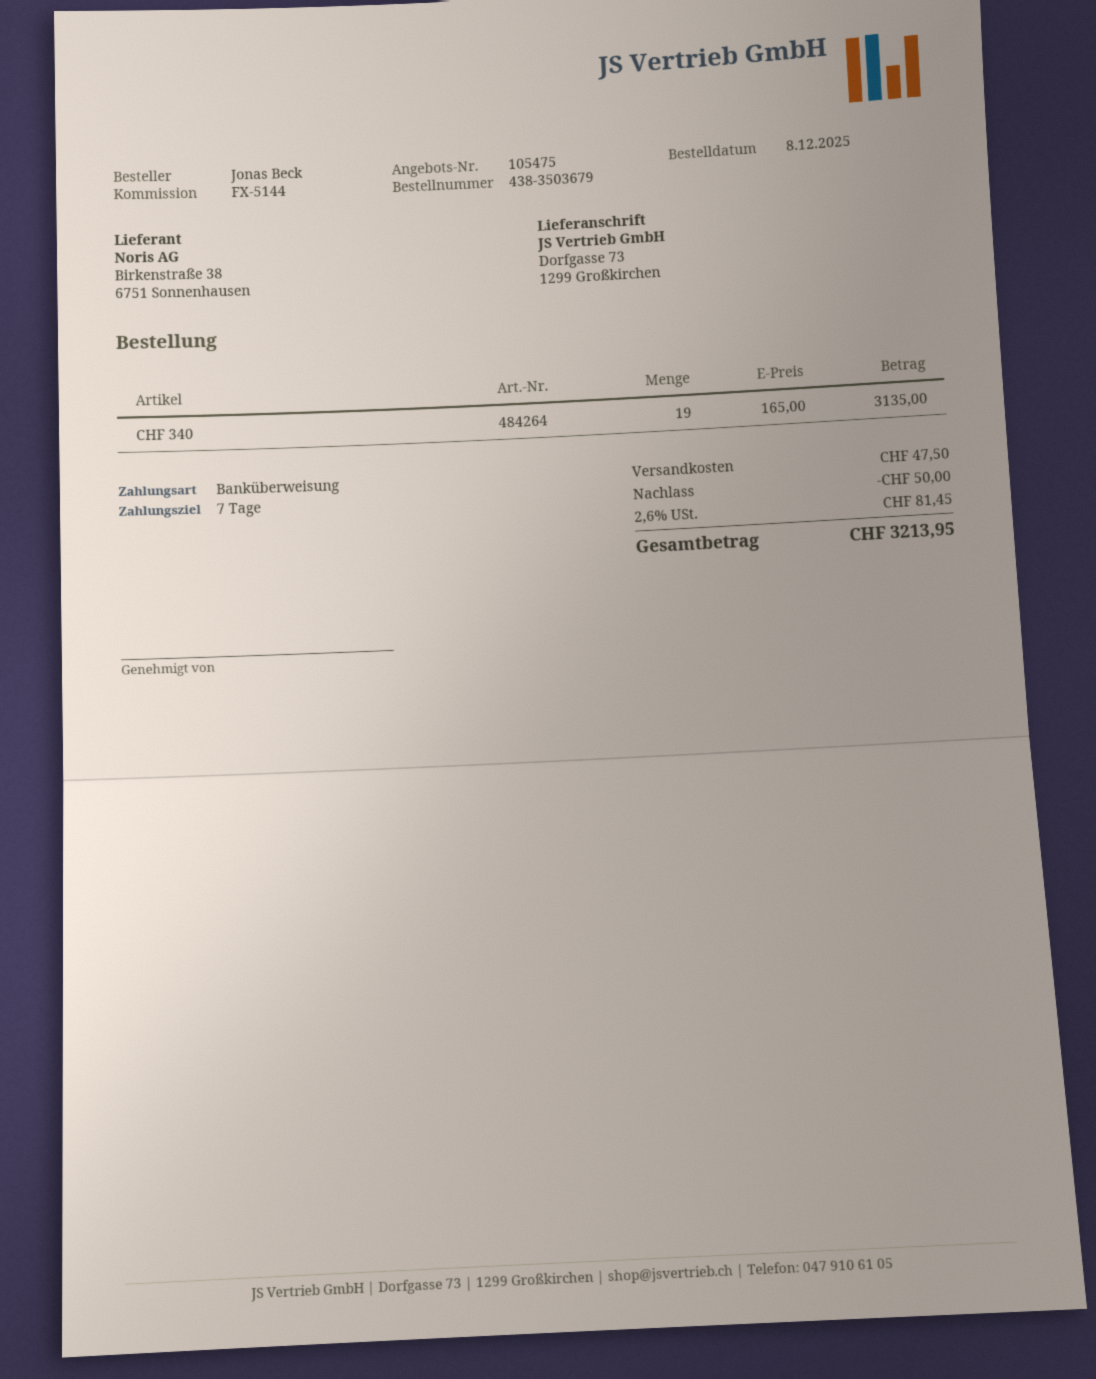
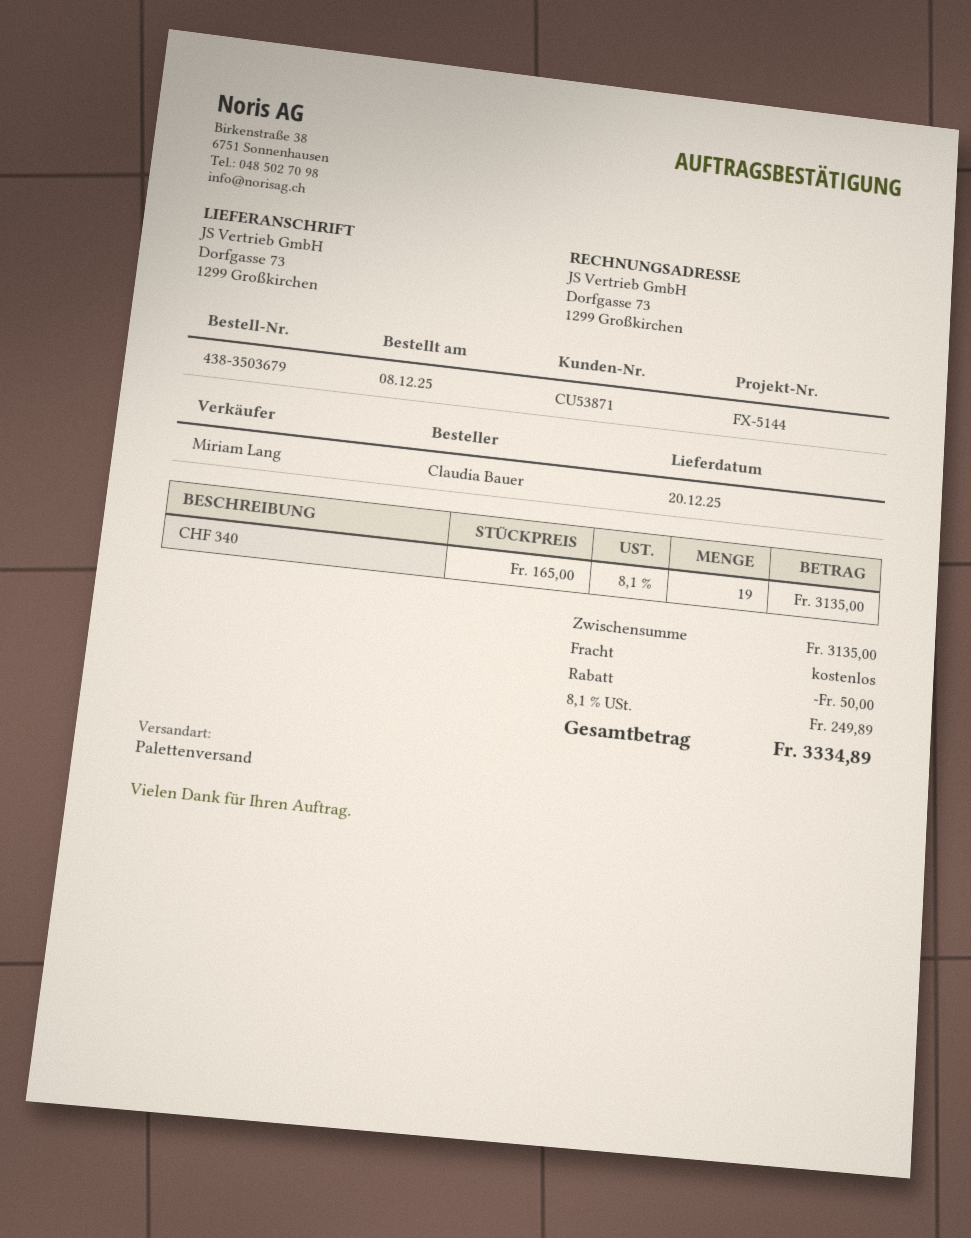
ordered by: Jonas Beck -> Claudia Bauer
shipping: 47.50 -> 0.00
tax: 2.6% = 81.45 -> 8.1% = 249.89
total: 3213.95 -> 3334.89

